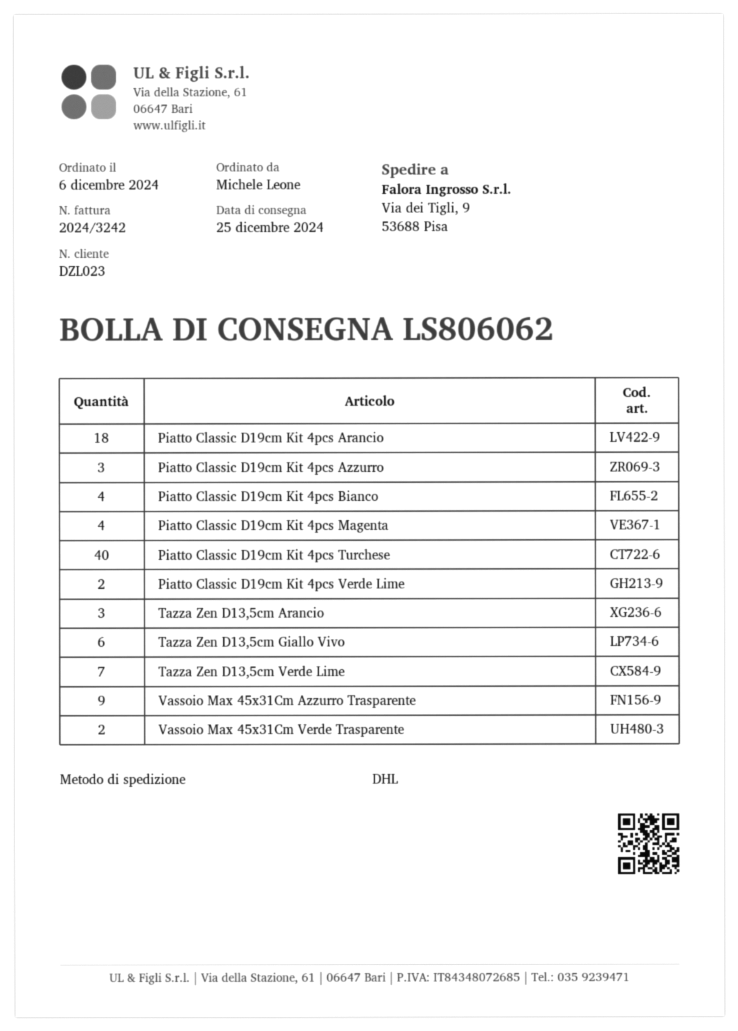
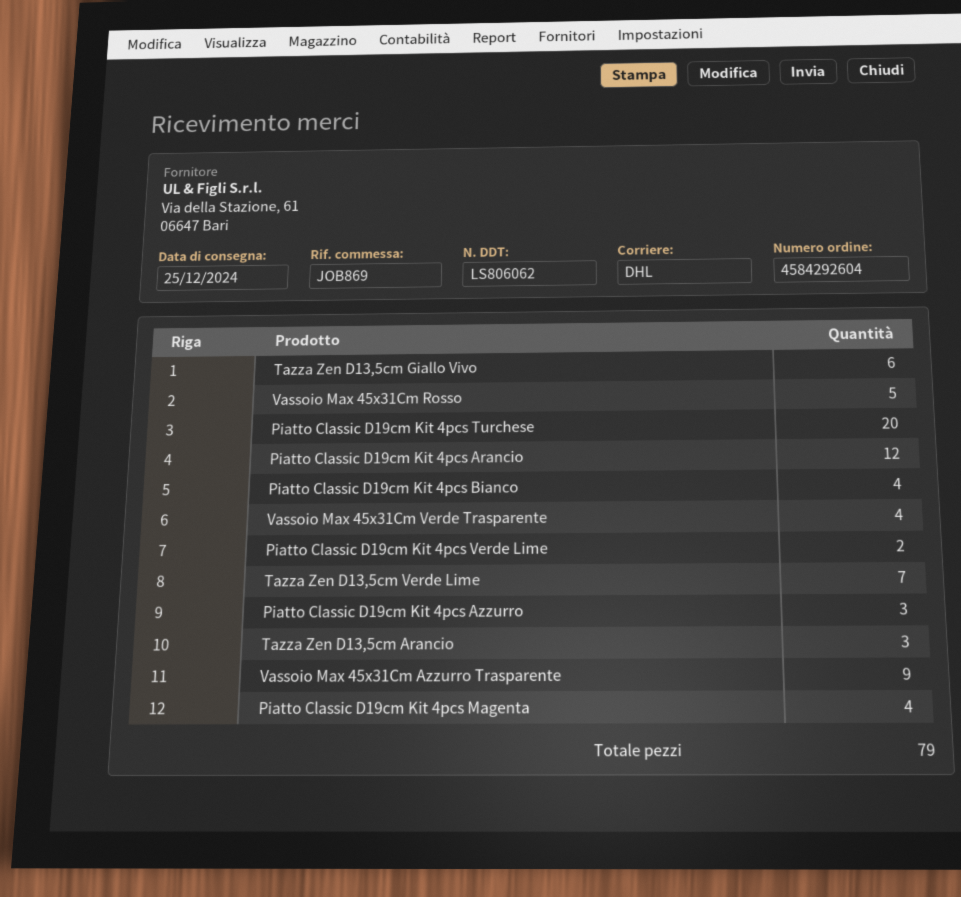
Piatto Classic D19cm Kit 4pcs Arancio: 18 -> 12
Piatto Classic D19cm Kit 4pcs Turchese: 40 -> 20
Vassoio Max 45x31Cm Verde Trasparente: 2 -> 4
Vassoio Max 45x31Cm Rosso: none -> 5

